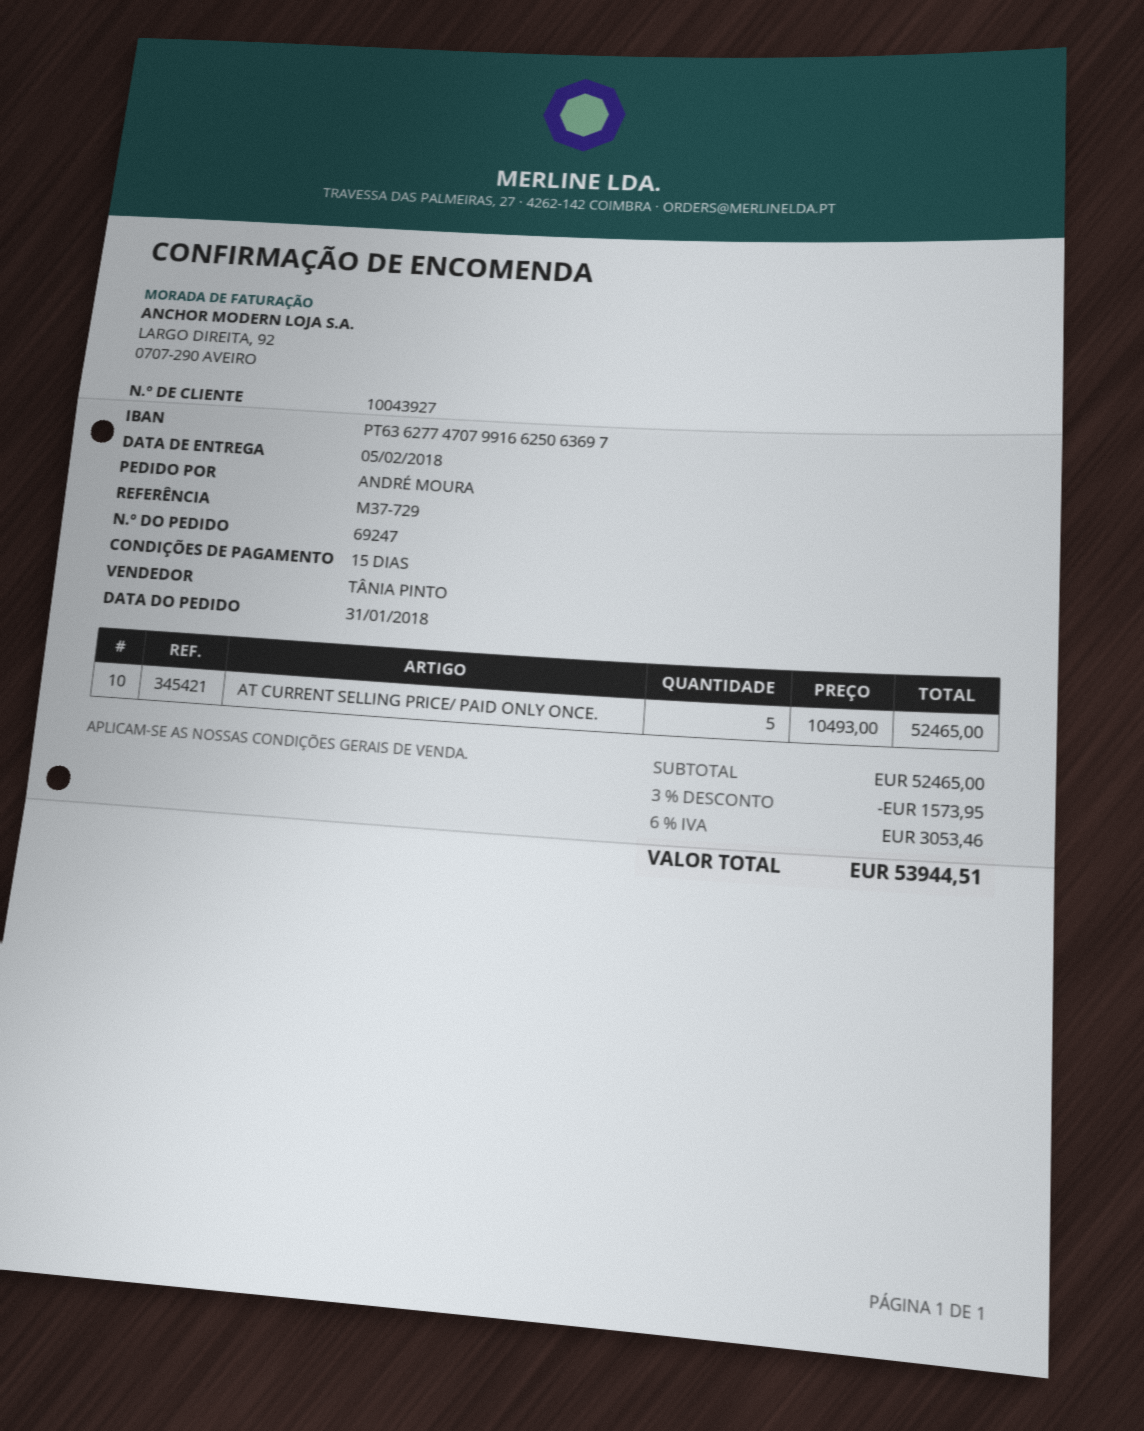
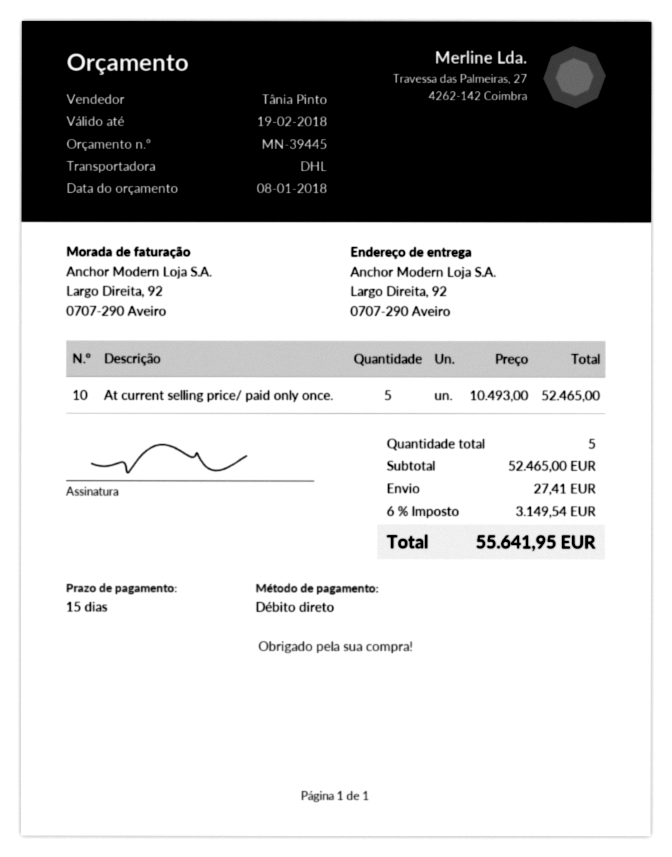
discount: 3% = 1573.95 -> none
shipping: none -> 27.41
tax: 6% = 3053.46 -> 6% = 3149.54
total: 53944.51 -> 55641.95

